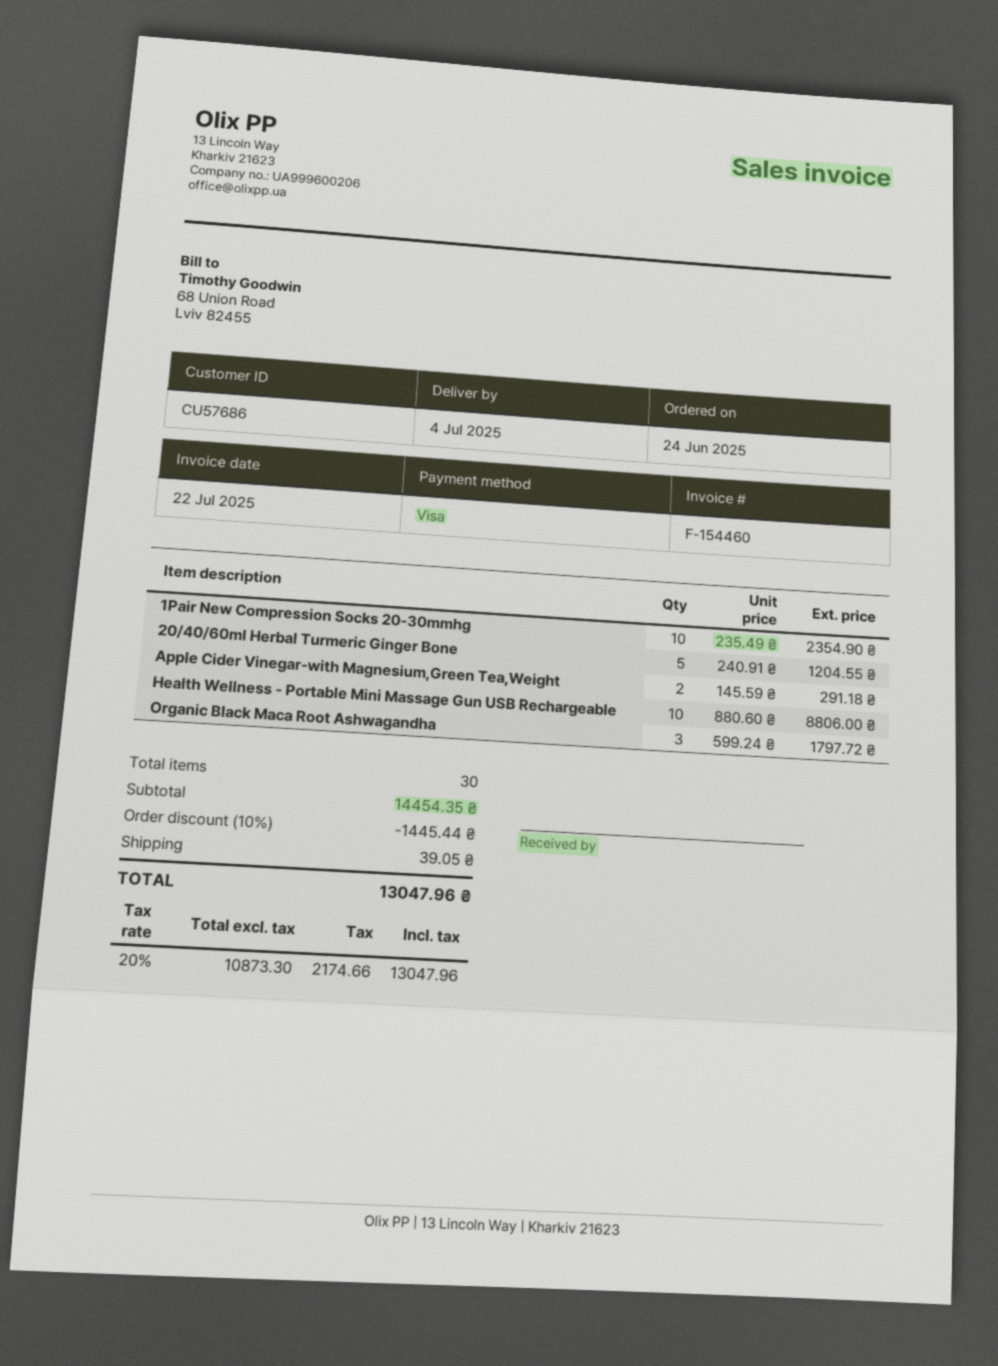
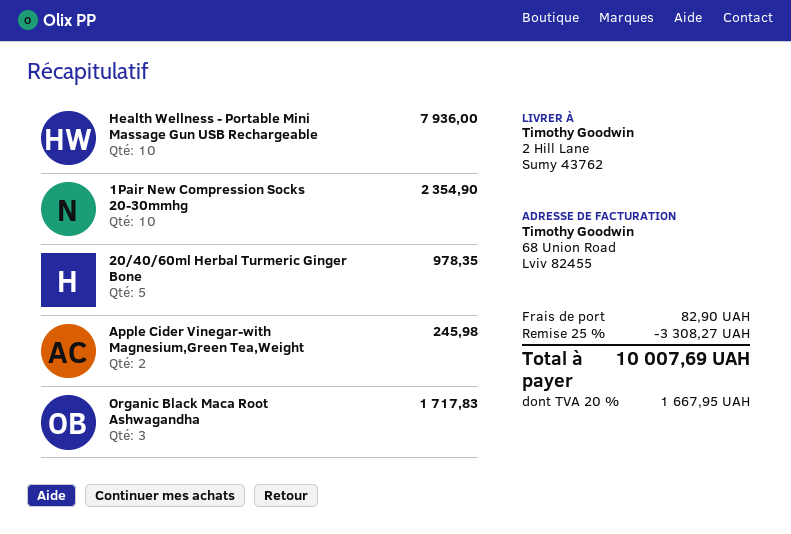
20/40/60ml Herbal Turmeric Ginger Bone: 5 for 1204.55 -> 5 for 978.35
Apple Cider Vinegar-with Magnesium,Green Tea,Weight: 2 for 291.18 -> 2 for 245.98
Health Wellness - Portable Mini Massage Gun USB Rechargeable: 10 for 8806.00 -> 10 for 7936.00
Organic Black Maca Root Ashwagandha: 3 for 1797.72 -> 3 for 1717.83
discount: 10% = 1445.44 -> 25% = 3308.27
shipping: 39.05 -> 82.90
tax: 20% = 2174.66 -> 20% = 1667.95
total: 13047.96 -> 10007.69

